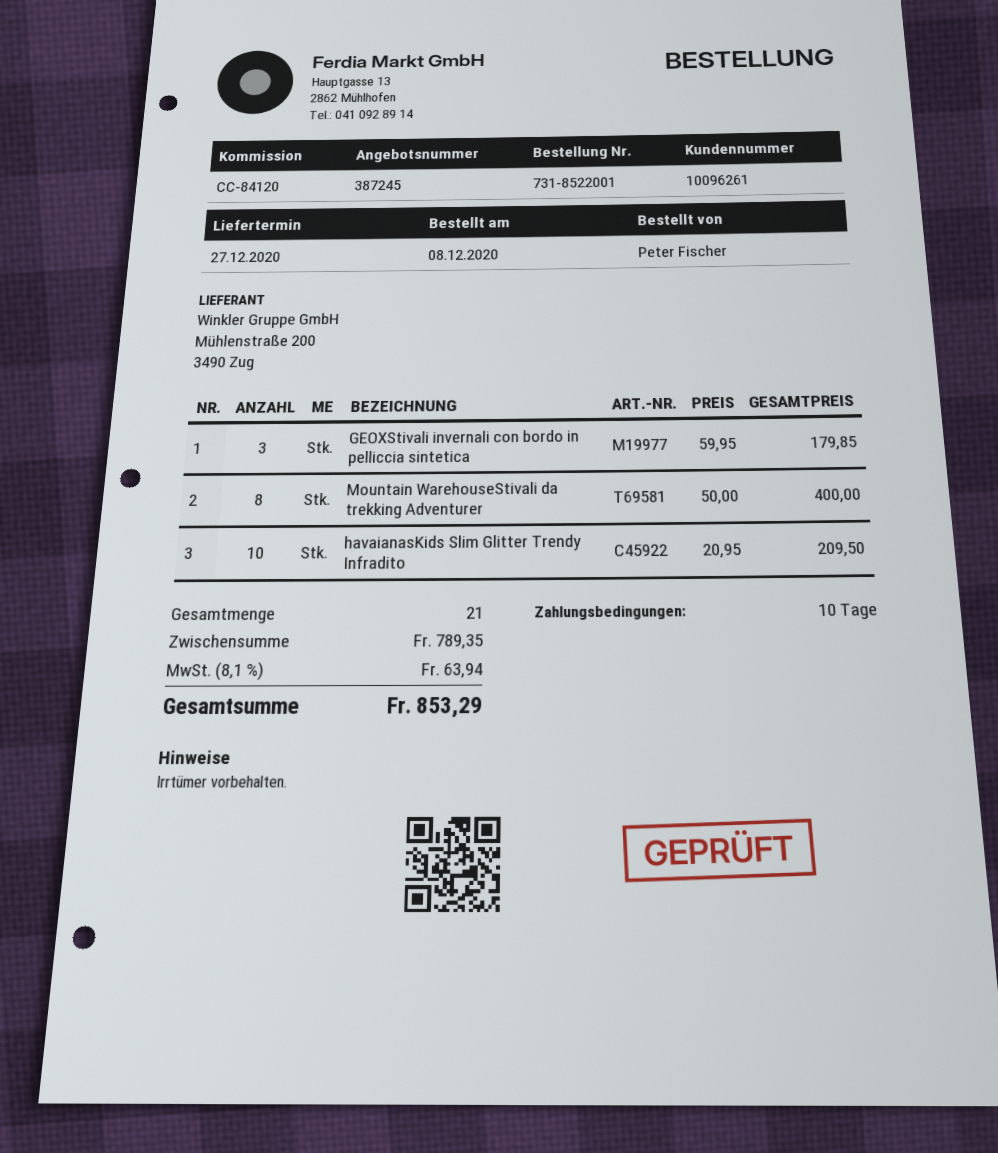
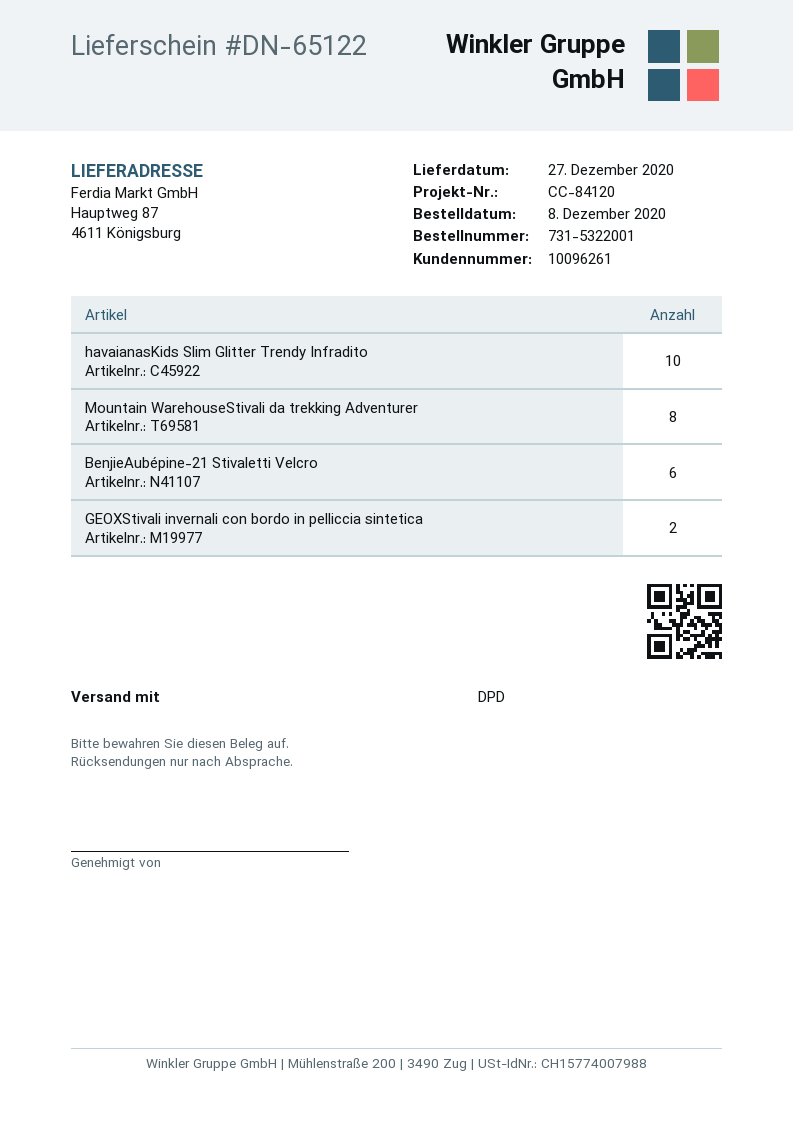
order number: 731-8522001 -> 731-5322001
GEOXStivali invernali con bordo in pelliccia sintetica: 3 -> 2
BenjieAubépine-21 Stivaletti Velcro: none -> 6

